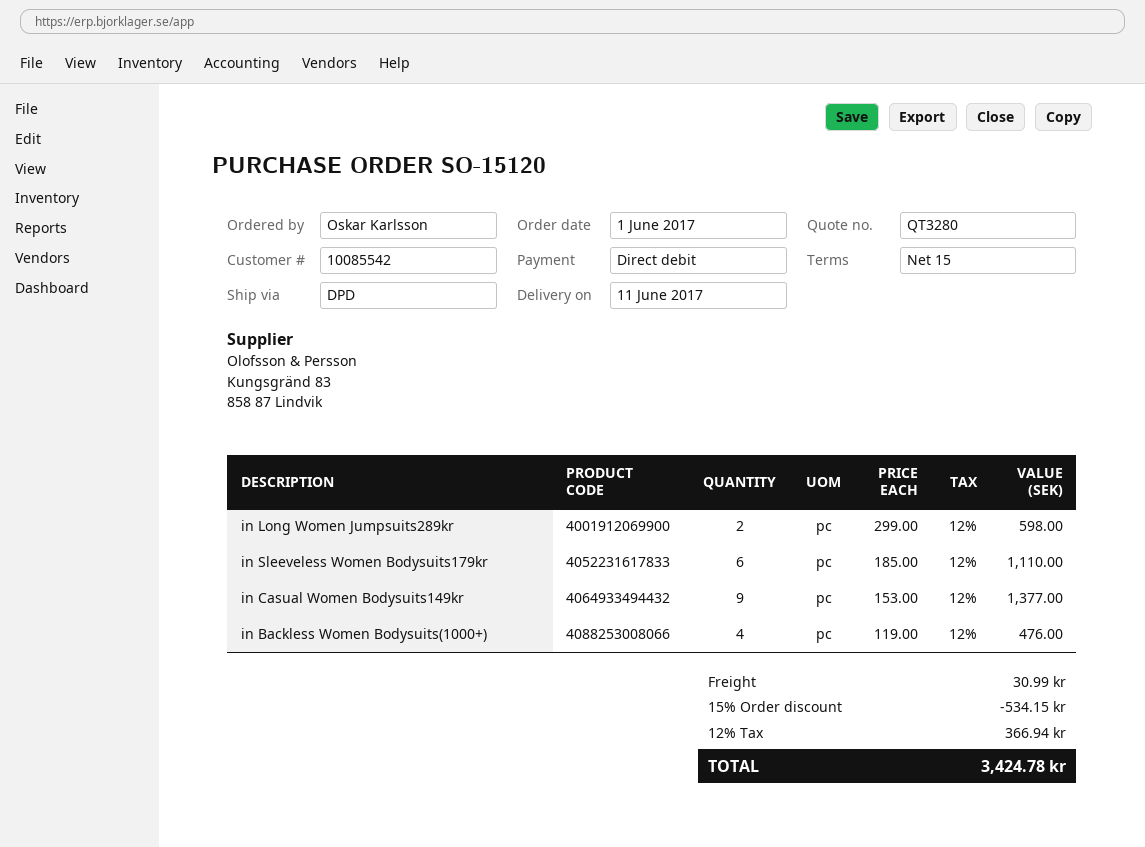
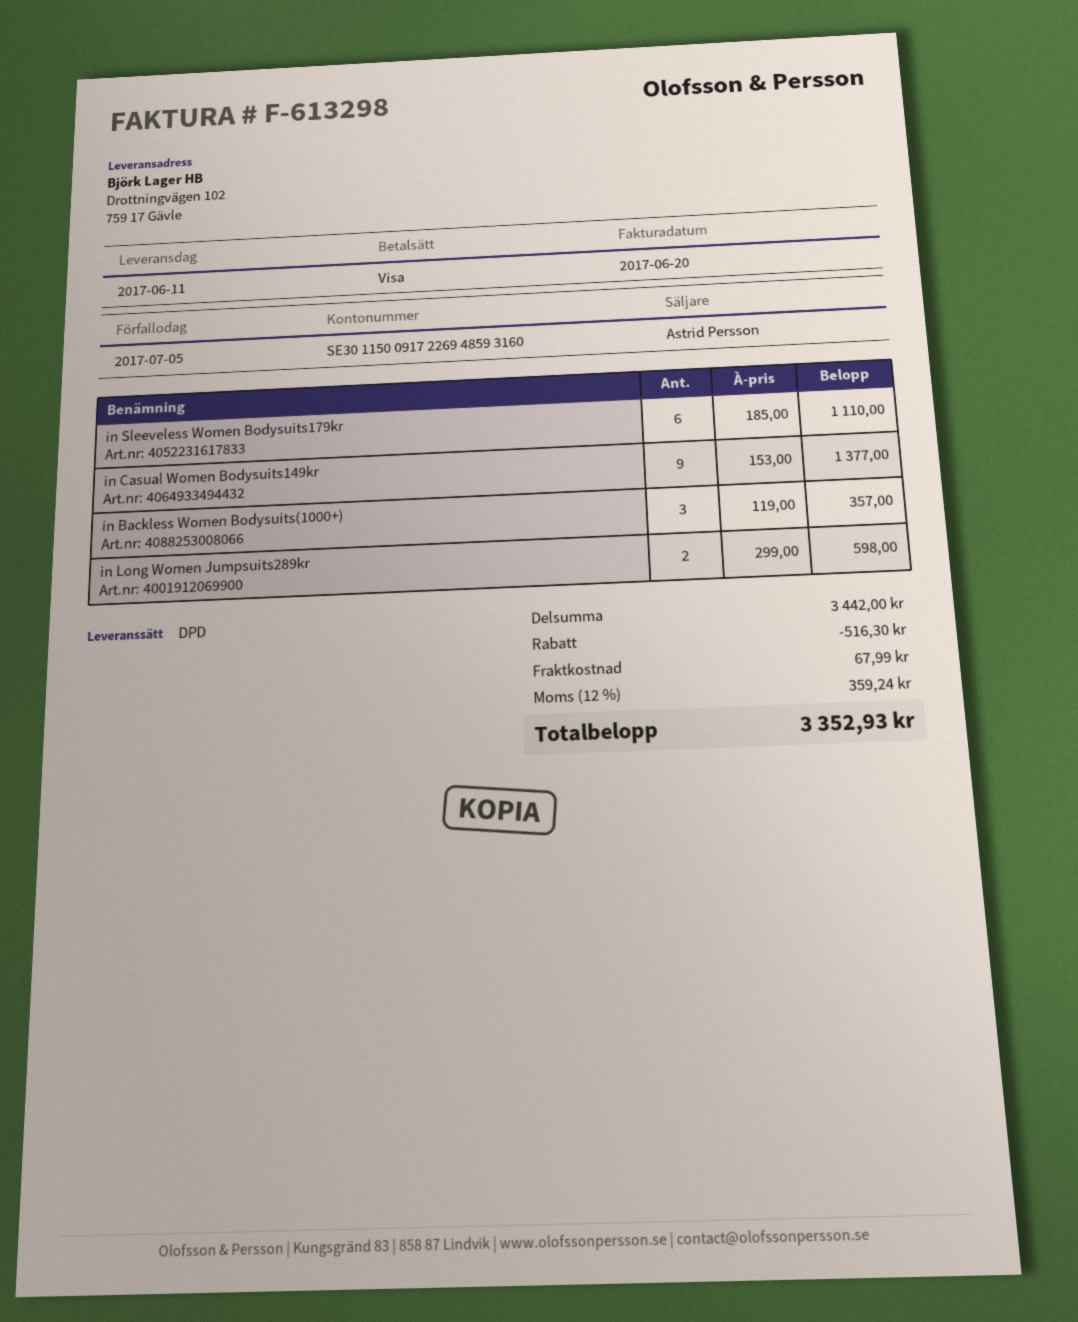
payment method: direct debit -> Visa
in Backless Women Bodysuits(1000+): 4 x 119.00 = 476.00 -> 3 x 119.00 = 357.00
discount: 534.15 -> 516.30
shipping: 30.99 -> 67.99
tax: 12% = 366.94 -> 12% = 359.24
total: 3424.78 -> 3352.93

